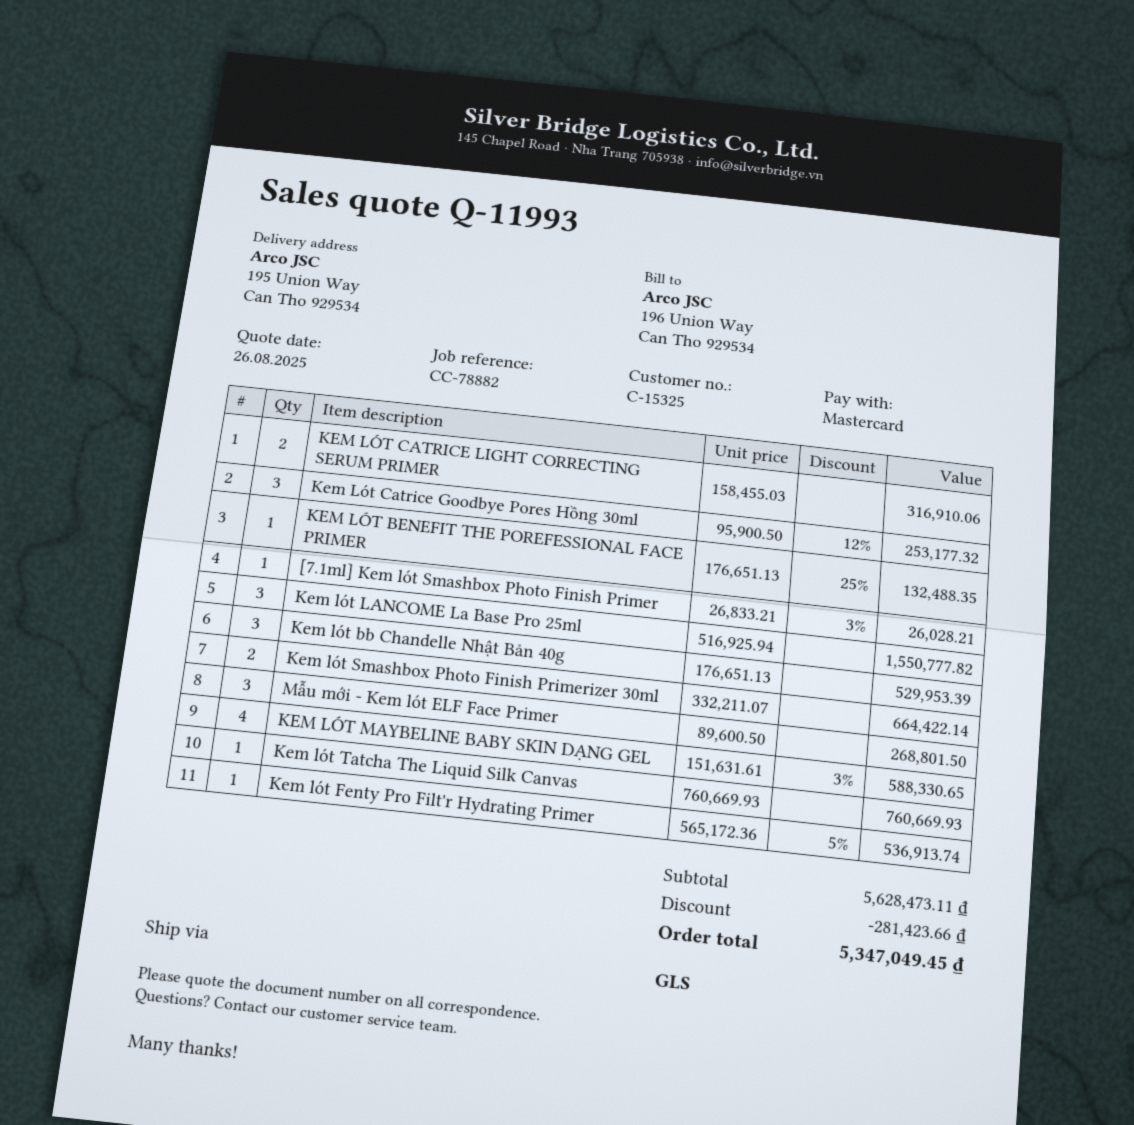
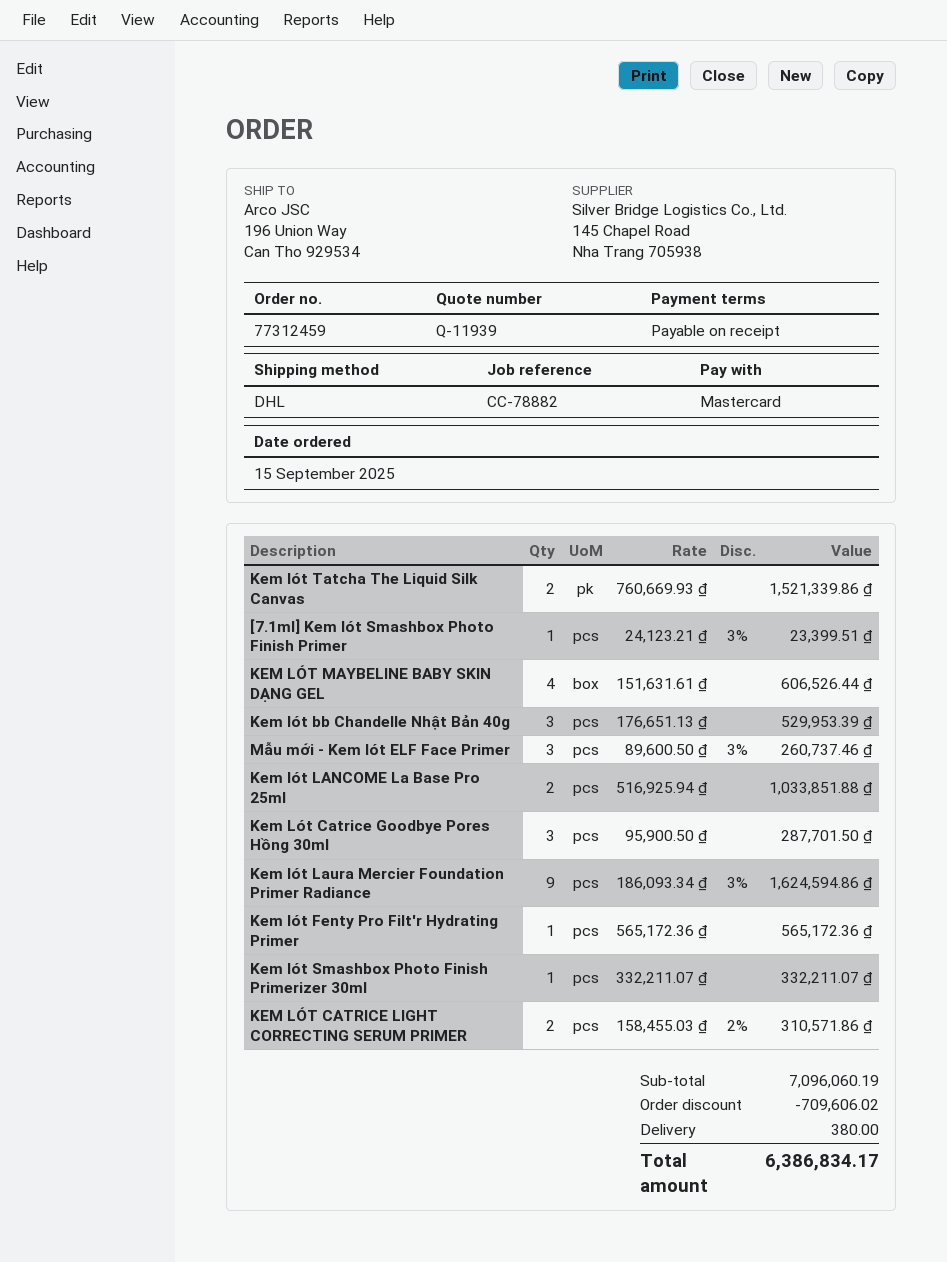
quote number: Q-11993 -> Q-11939
shipping method: GLS -> DHL
ship to: 195 Union Way, Can Tho 929534 -> 196 Union Way, Can Tho 929534
KEM LÓT CATRICE LIGHT CORRECTING SERUM PRIMER: 2 x 158455.03 = 316910.06 -> 2 x 158455.03 - 2% = 310571.86
Kem Lót Catrice Goodbye Pores Hồng 30ml: 3 x 95900.50 - 12% = 253177.32 -> 3 x 95900.50 = 287701.50
KEM LÓT BENEFIT THE POREFESSIONAL FACE PRIMER: 1 x 176651.13 - 25% = 132488.35 -> none
[7.1ml] Kem lót Smashbox Photo Finish Primer: 1 x 26833.21 - 3% = 26028.21 -> 1 x 24123.21 - 3% = 23399.51
Kem lót LANCOME La Base Pro 25ml: 3 x 516925.94 = 1550777.82 -> 2 x 516925.94 = 1033851.88
Kem lót Smashbox Photo Finish Primerizer 30ml: 2 x 332211.07 = 664422.14 -> 1 x 332211.07 = 332211.07
Mẫu mới - Kem lót ELF Face Primer: 3 x 89600.50 = 268801.50 -> 3 x 89600.50 - 3% = 260737.46
KEM LÓT MAYBELINE BABY SKIN DẠNG GEL: 4 x 151631.61 - 3% = 588330.65 -> 4 x 151631.61 = 606526.44
Kem lót Tatcha The Liquid Silk Canvas: 1 x 760669.93 = 760669.93 -> 2 x 760669.93 = 1521339.86
Kem lót Fenty Pro Filt'r Hydrating Primer: 1 x 565172.36 - 5% = 536913.74 -> 1 x 565172.36 = 565172.36
Kem lót Laura Mercier Foundation Primer Radiance: none -> 9 x 186093.34 - 3% = 1624594.86
subtotal: 5628473.11 -> 7096060.19
discount: 281423.66 -> 709606.02
shipping: none -> 380.00
total: 5347049.45 -> 6386834.17

